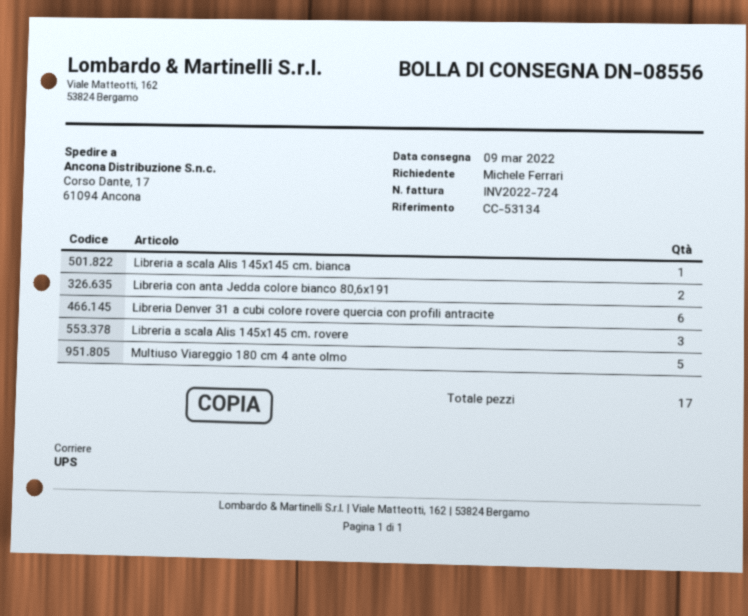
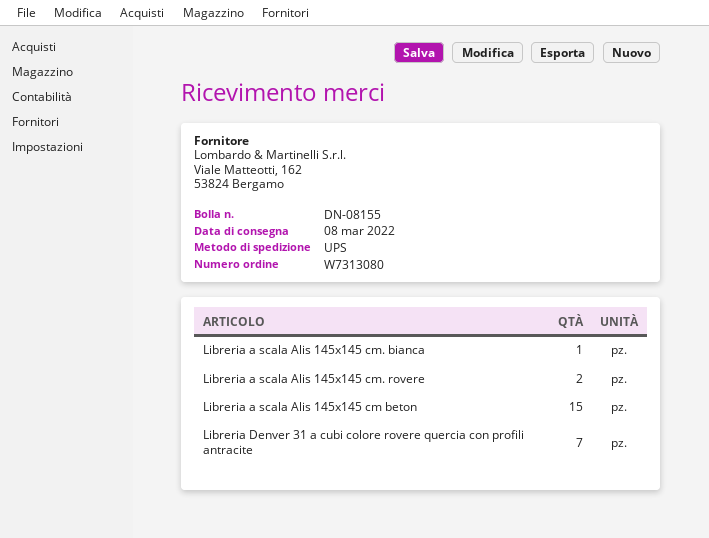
delivery note number: DN-08556 -> DN-08155
delivery date: 2022-03-09 -> 2022-03-08
Libreria con anta Jedda colore bianco 80,6x191: 2 -> none
Libreria Denver 31 a cubi colore rovere quercia con profili antracite: 6 -> 7
Libreria a scala Alis 145x145 cm. rovere: 3 -> 2
Multiuso Viareggio 180 cm 4 ante olmo: 5 -> none
Libreria a scala Alis 145x145 cm beton: none -> 15

